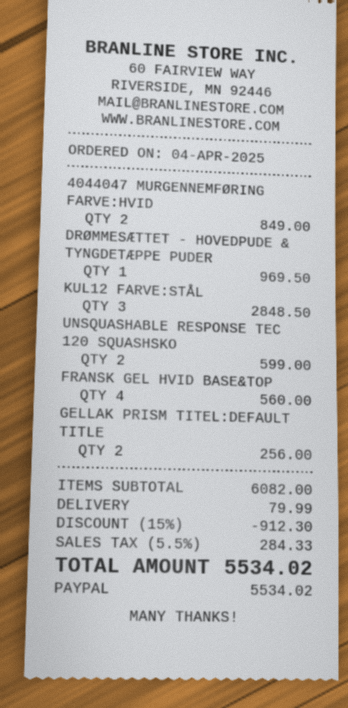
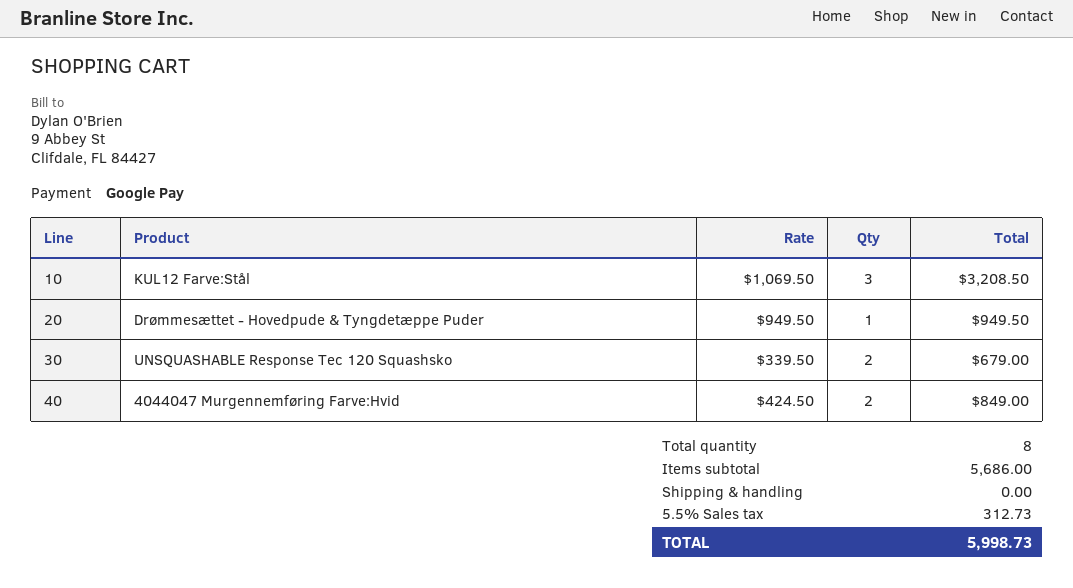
payment method: PayPal -> Google Pay
DRØMMESÆTTET - HOVEDPUDE & TYNGDETÆPPE PUDER: 1 for 969.50 -> 1 for 949.50
KUL12 FARVE:STÅL: 3 for 2848.50 -> 3 for 3208.50
UNSQUASHABLE RESPONSE TEC 120 SQUASHSKO: 2 for 599.00 -> 2 for 679.00
FRANSK GEL HVID BASE&TOP: 4 for 560.00 -> none
GELLAK PRISM TITEL:DEFAULT TITLE: 2 for 256.00 -> none
subtotal: 6082.00 -> 5686.00
discount: 15% = 912.30 -> none
shipping: 79.99 -> 0.00
tax: 5.5% = 284.33 -> 5.5% = 312.73
total: 5534.02 -> 5998.73

